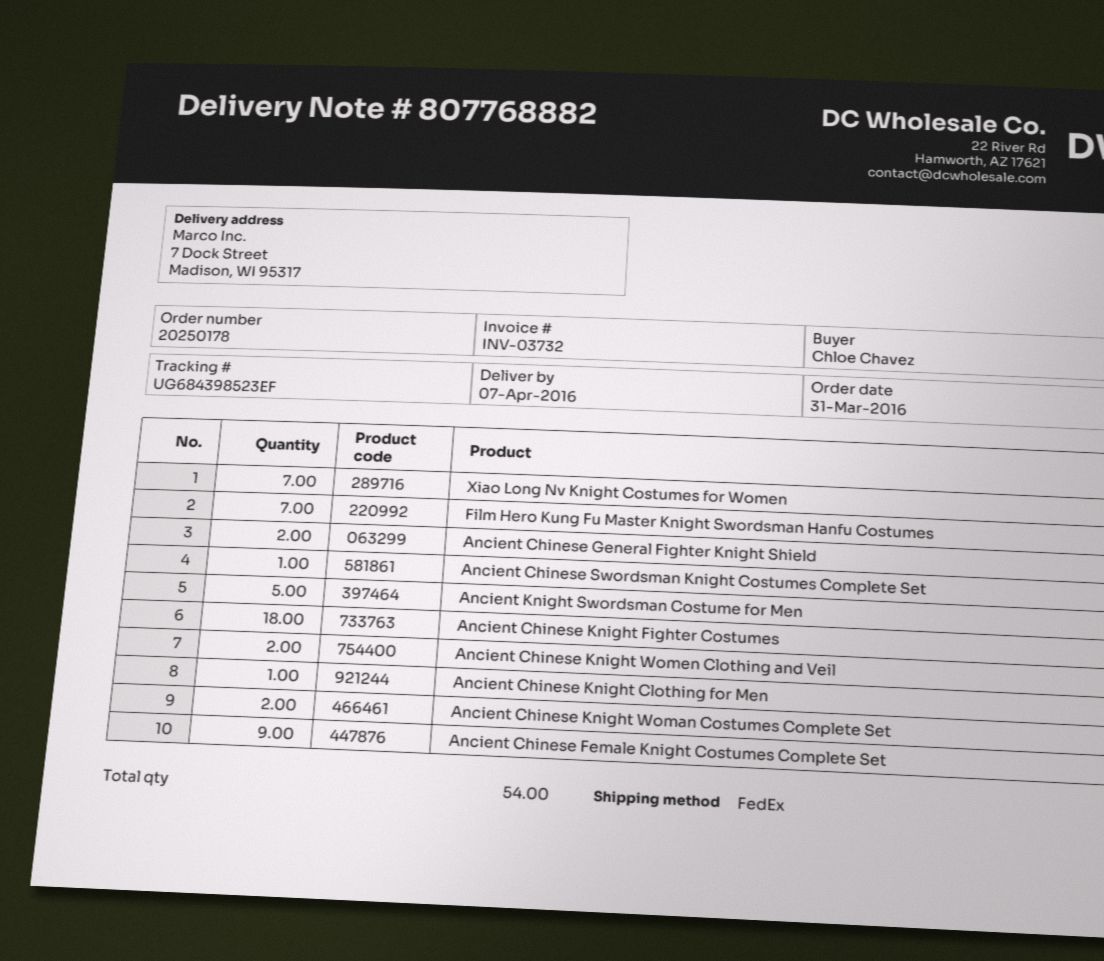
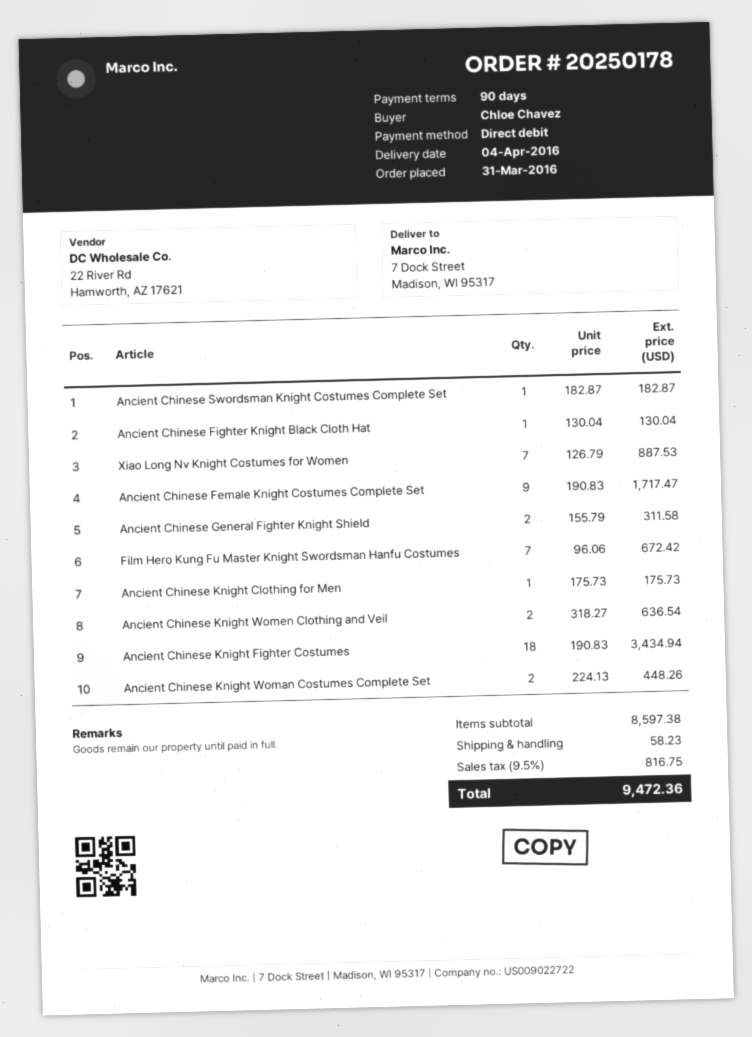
delivery date: 2016-04-07 -> 2016-04-04
Ancient Knight Swordsman Costume for Men: 5 -> none
Ancient Chinese Fighter Knight Black Cloth Hat: none -> 1

